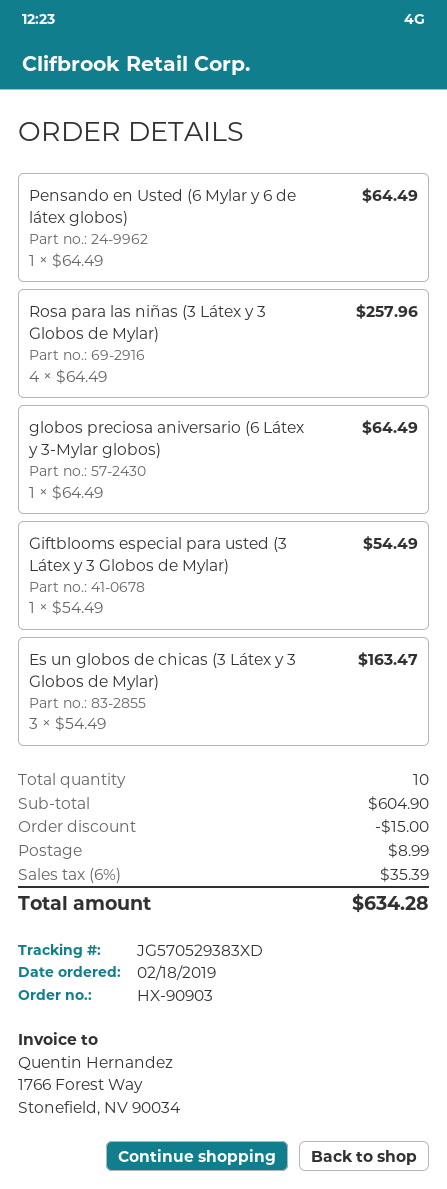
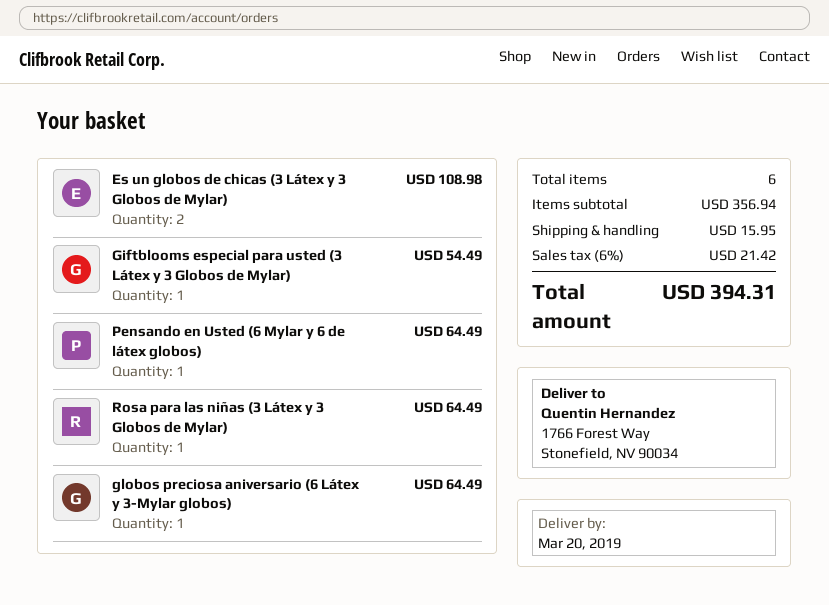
Rosa para las niñas (3 Látex y 3 Globos de Mylar): 4 for 257.96 -> 1 for 64.49
Es un globos de chicas (3 Látex y 3 Globos de Mylar): 3 for 163.47 -> 2 for 108.98
total quantity: 10 -> 6
subtotal: 604.90 -> 356.94
discount: 15.00 -> none
shipping: 8.99 -> 15.95
tax: 6% = 35.39 -> 6% = 21.42
total: 634.28 -> 394.31

